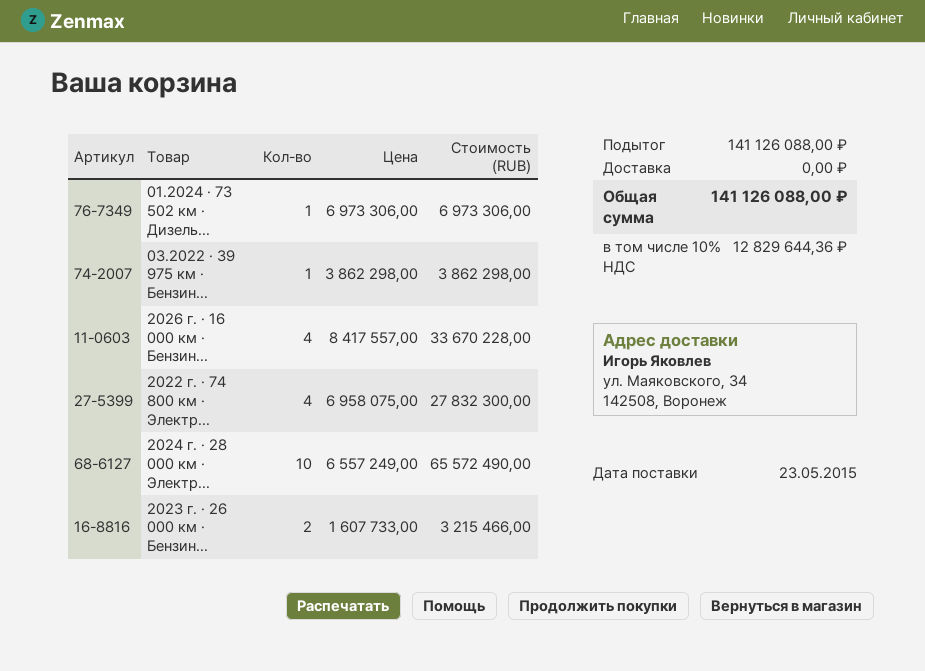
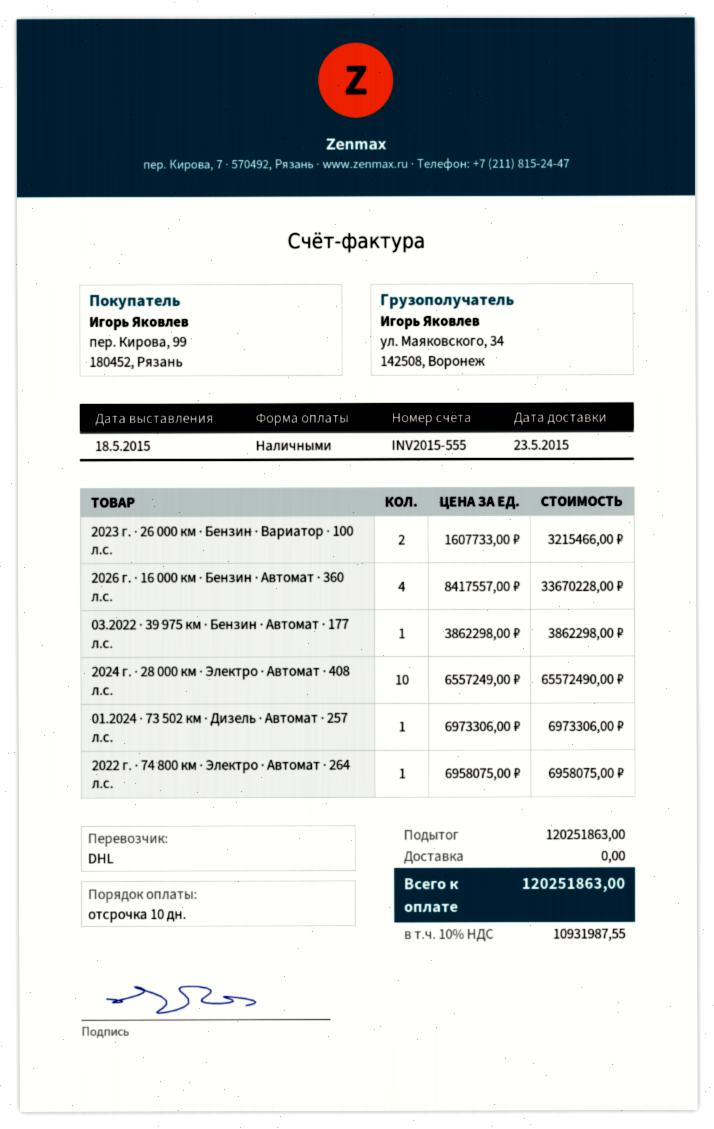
2022 г. · 74 800 км · Электр...: 4 x 6958075.00 = 27832300.00 -> 1 x 6958075.00 = 6958075.00
subtotal: 141126088.00 -> 120251863.00
tax: 10% = 12829644.36 -> 10% = 10931987.55
total: 141126088.00 -> 120251863.00

